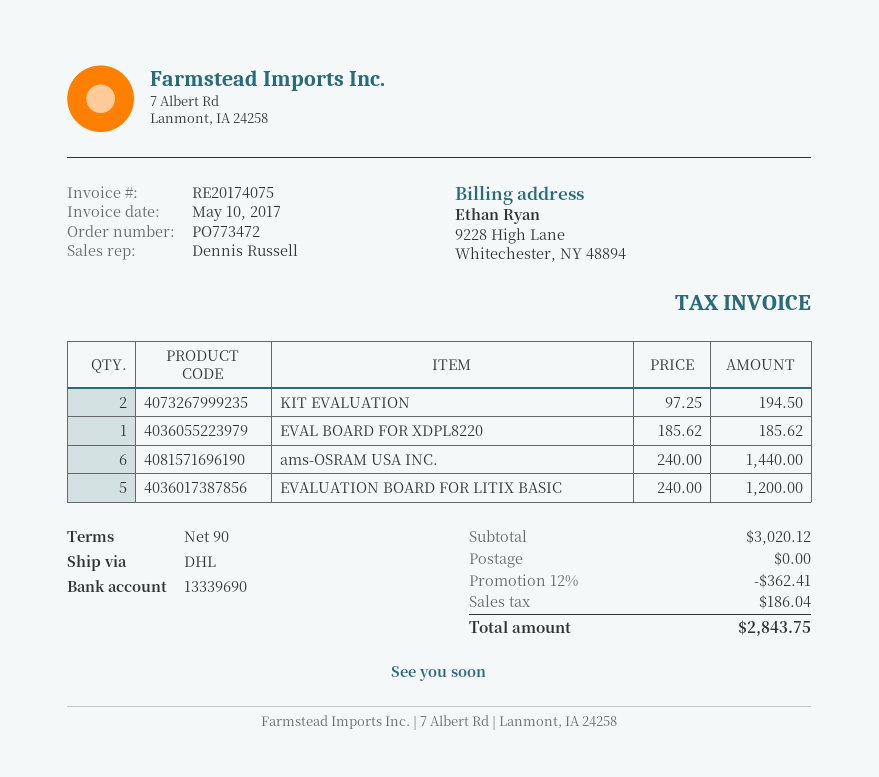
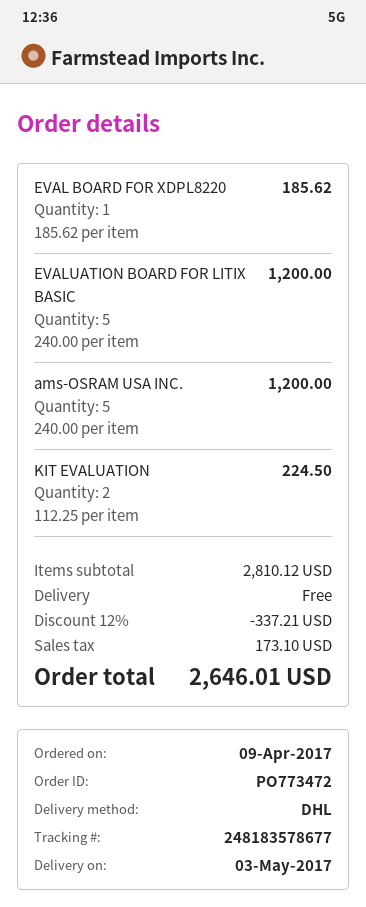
KIT EVALUATION: 2 x 97.25 = 194.50 -> 2 x 112.25 = 224.50
ams-OSRAM USA INC.: 6 x 240.00 = 1440.00 -> 5 x 240.00 = 1200.00
subtotal: 3020.12 -> 2810.12
discount: 12% = 362.41 -> 12% = 337.21
tax: 186.04 -> 173.10
total: 2843.75 -> 2646.01

